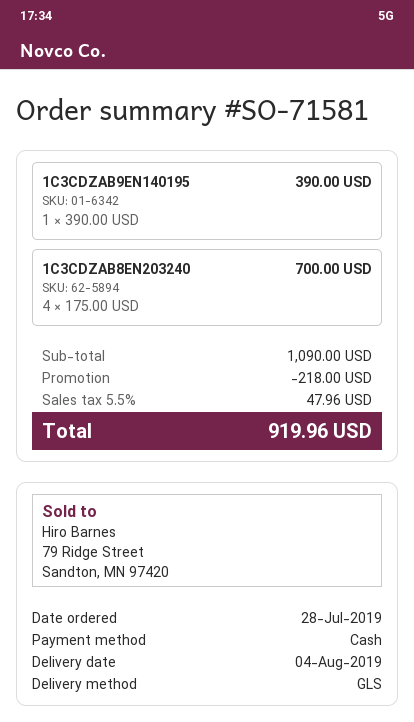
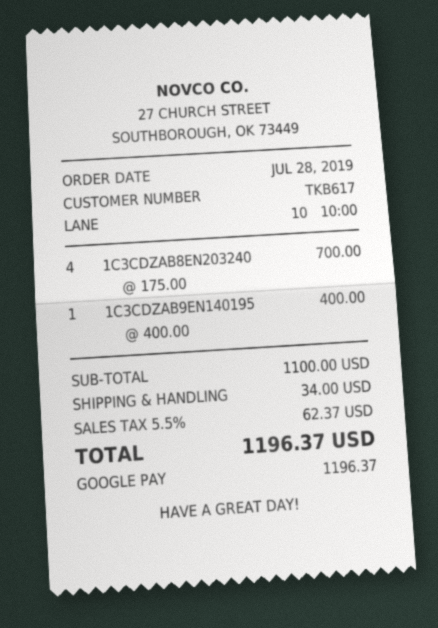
payment method: cash -> Google Pay
1C3CDZAB9EN140195: 1 x 390.00 = 390.00 -> 1 x 400.00 = 400.00
subtotal: 1090.00 -> 1100.00
discount: 218.00 -> none
shipping: none -> 34.00
tax: 5.5% = 47.96 -> 5.5% = 62.37
total: 919.96 -> 1196.37

